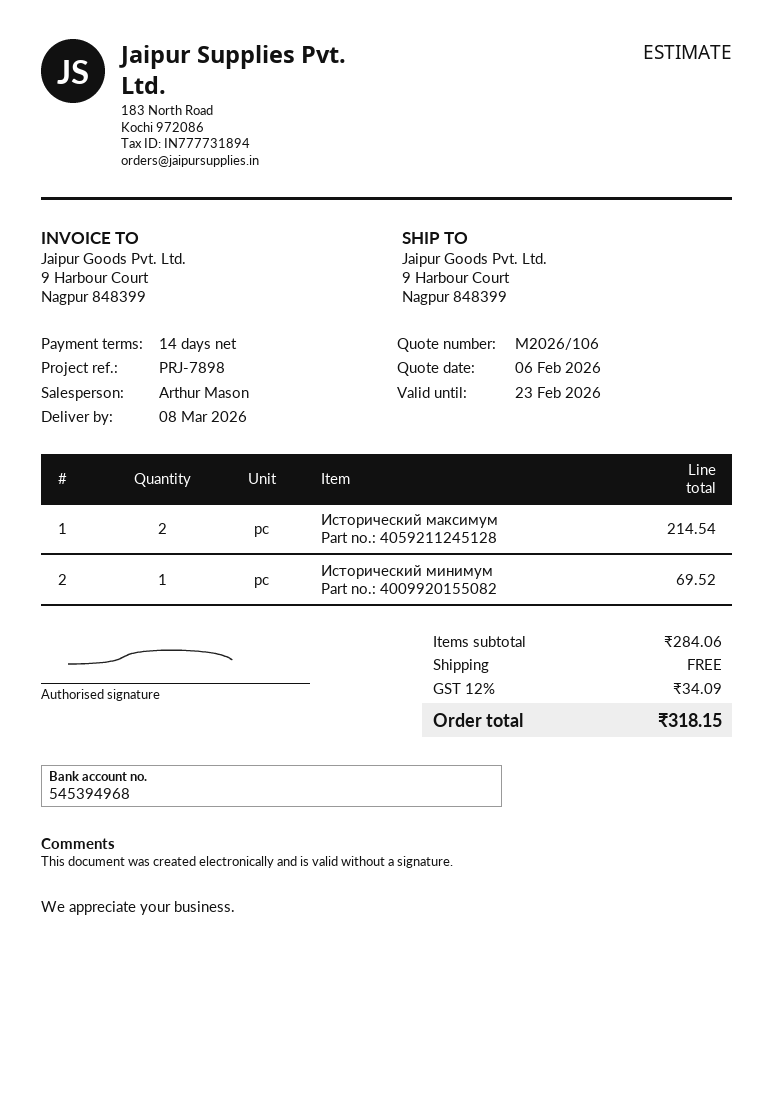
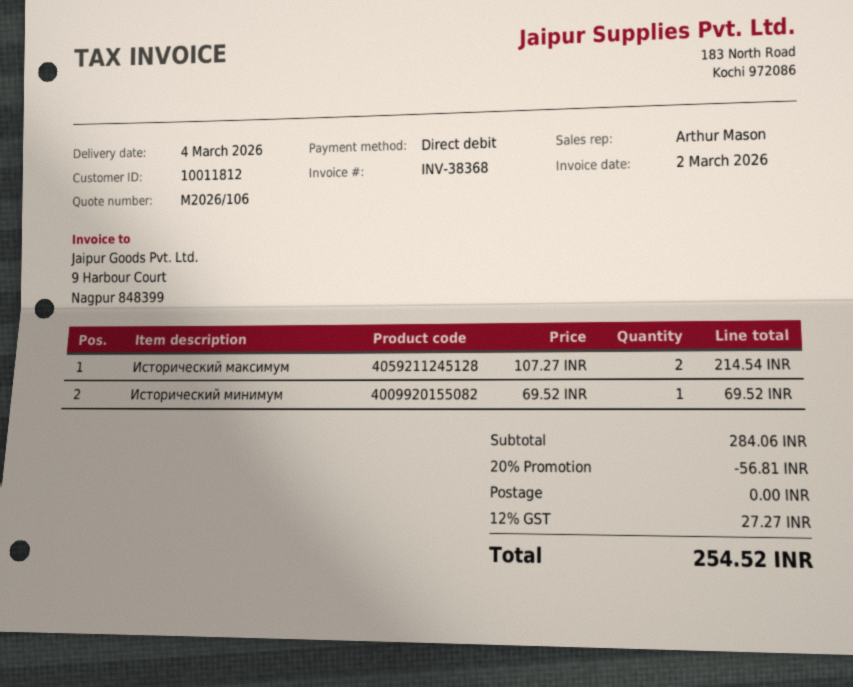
delivery date: 2026-03-08 -> 2026-03-04
discount: none -> 20% = 56.81
tax: 12% = 34.09 -> 12% = 27.27
total: 318.15 -> 254.52

